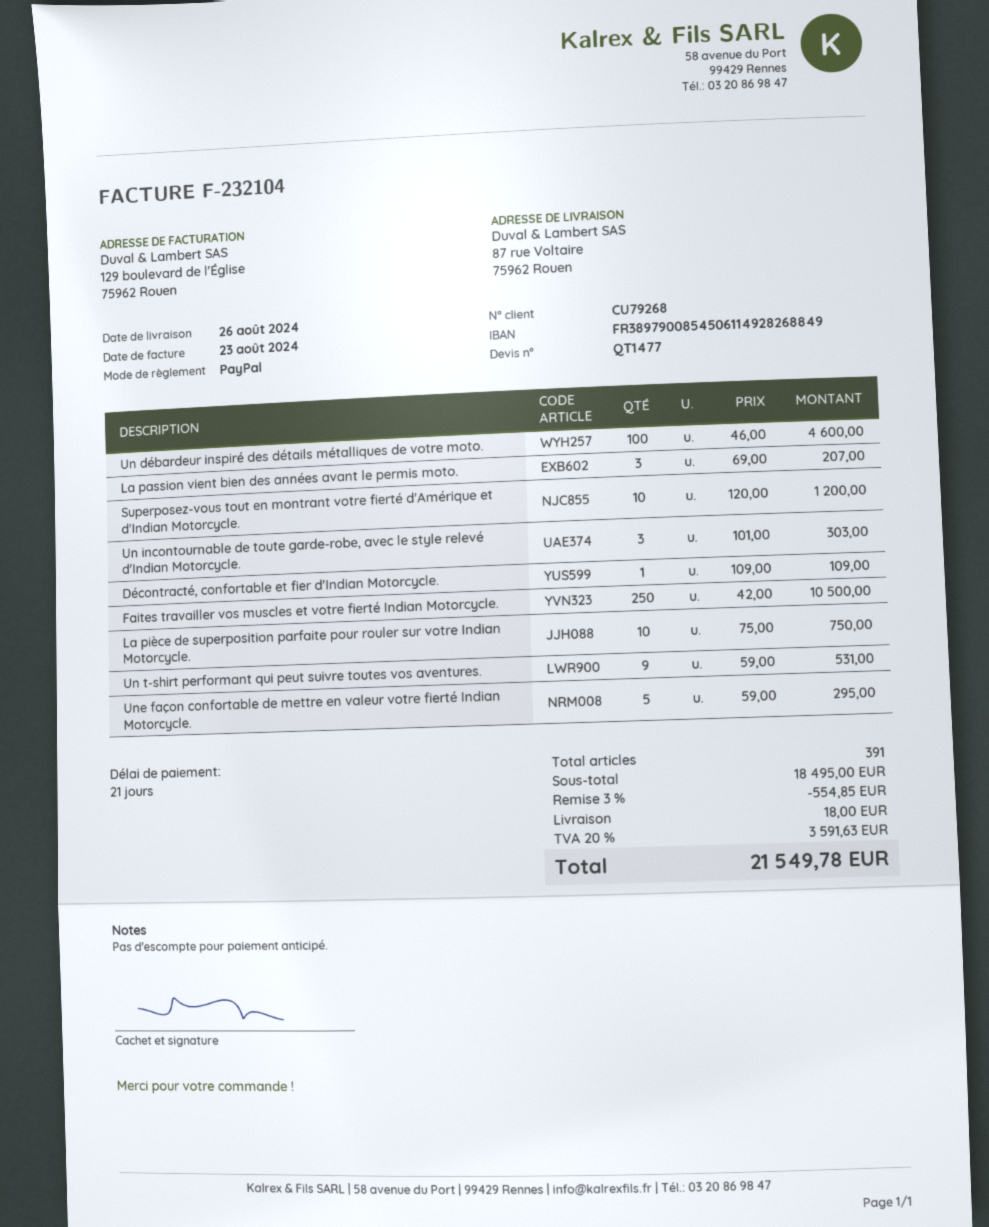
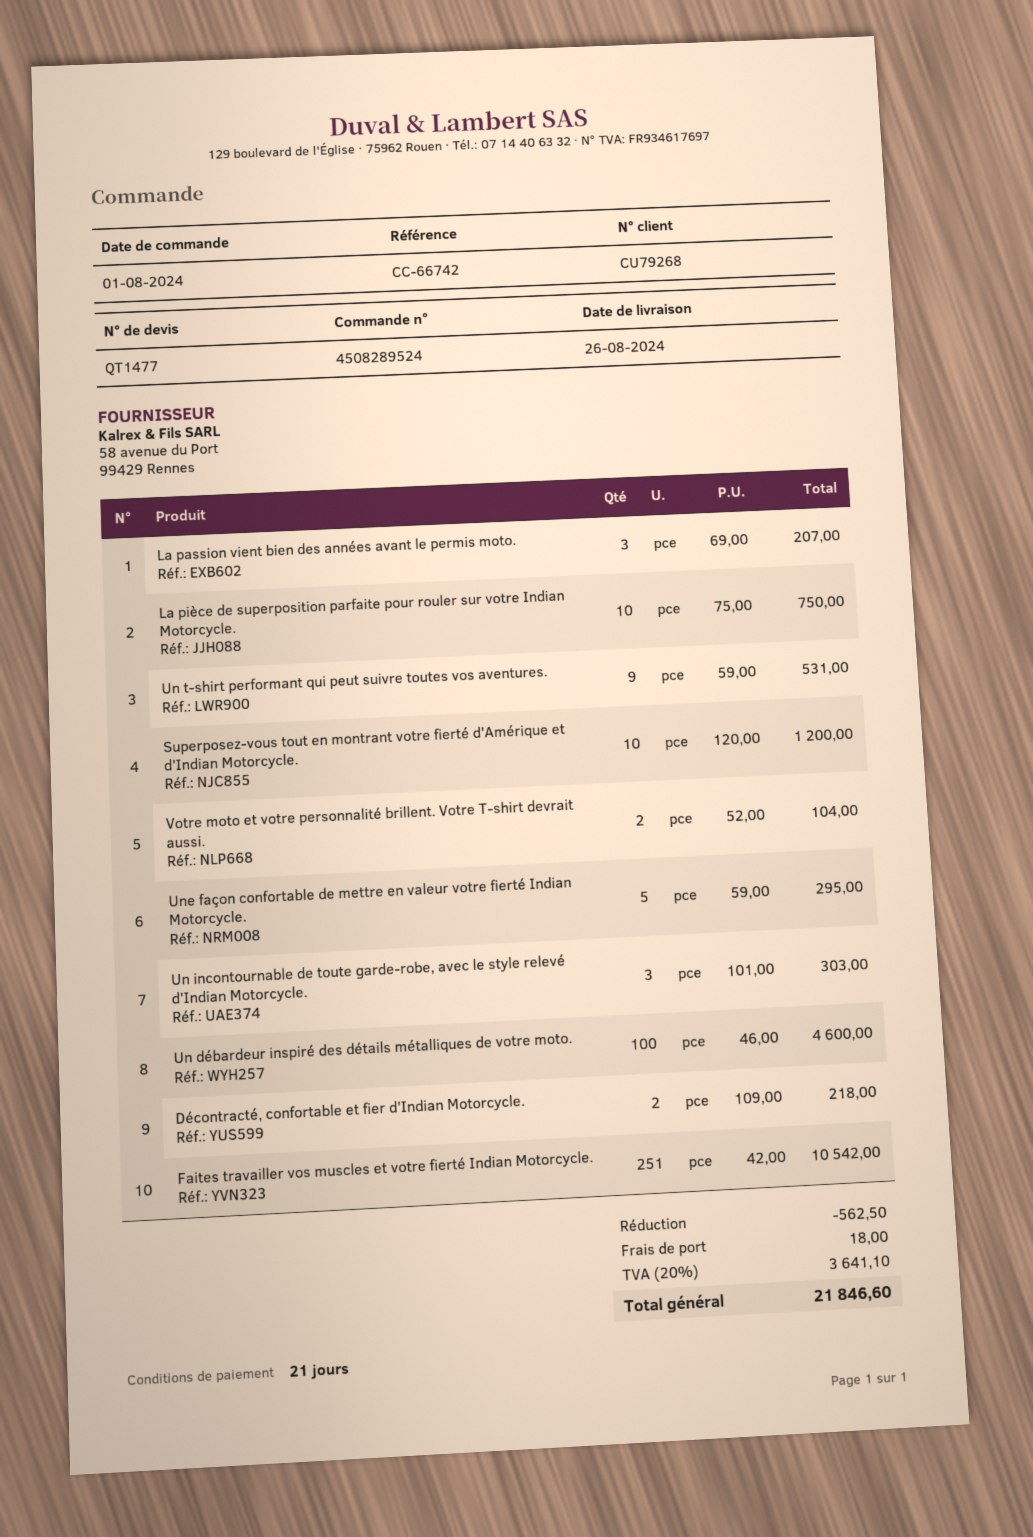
Décontracté, confortable et fier d'Indian Motorcycle.: 1 x 109.00 = 109.00 -> 2 x 109.00 = 218.00
Faites travailler vos muscles et votre fierté Indian Motorcycle.: 250 x 42.00 = 10500.00 -> 251 x 42.00 = 10542.00
Votre moto et votre personnalité brillent. Votre T-shirt devrait aussi.: none -> 2 x 52.00 = 104.00
discount: 554.85 -> 562.50
tax: 20% = 3591.63 -> 20% = 3641.10
total: 21549.78 -> 21846.60

